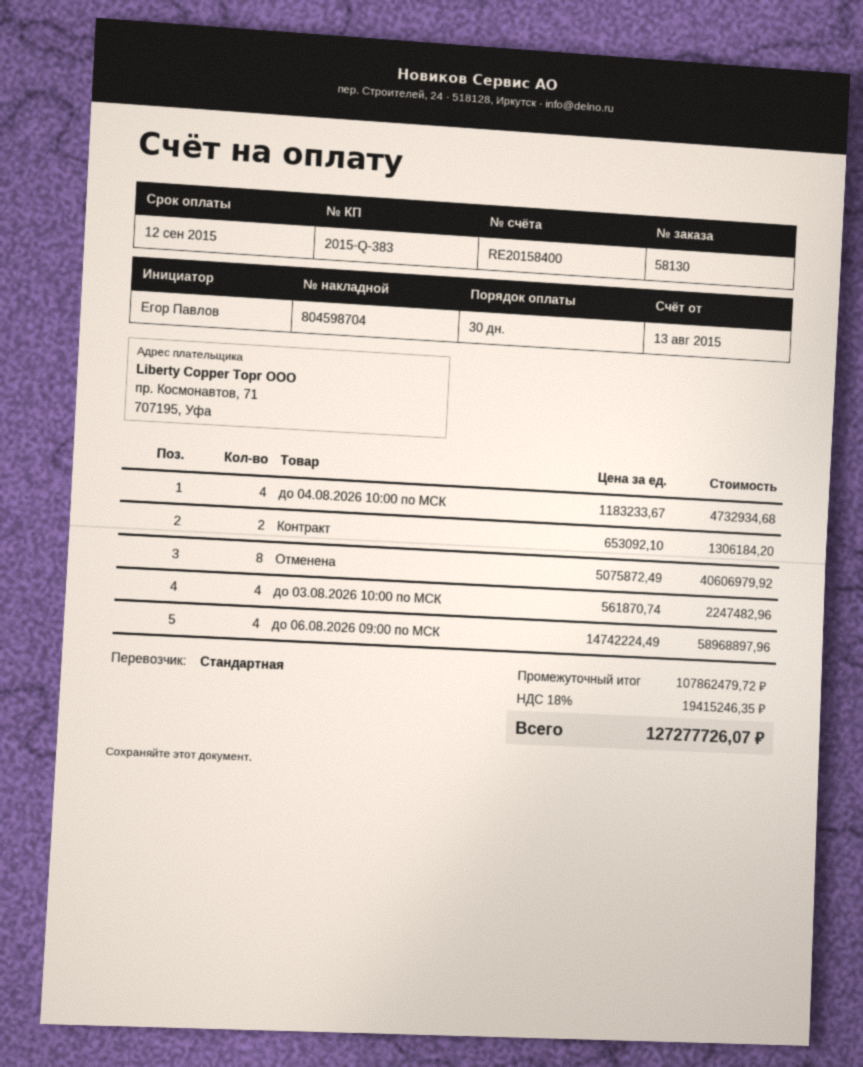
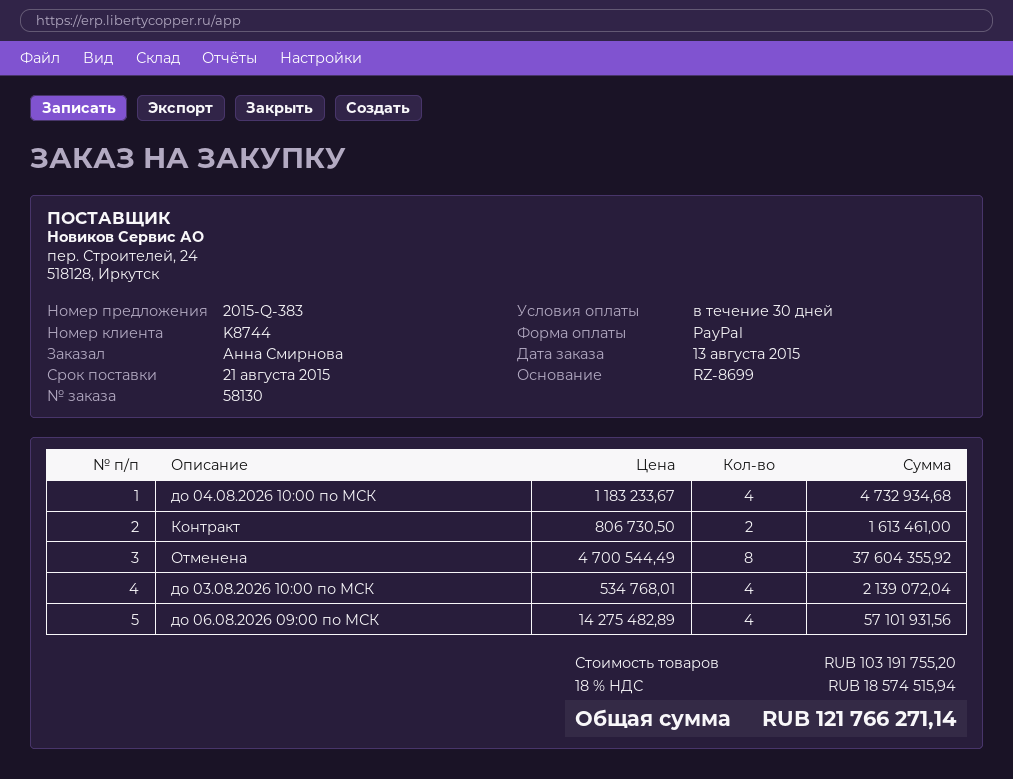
ordered by: Егор Павлов -> Анна Смирнова
Контракт: 2 x 653092.10 = 1306184.20 -> 2 x 806730.50 = 1613461.00
Отменена: 8 x 5075872.49 = 40606979.92 -> 8 x 4700544.49 = 37604355.92
до 03.08.2026 10:00 по МСК: 4 x 561870.74 = 2247482.96 -> 4 x 534768.01 = 2139072.04
до 06.08.2026 09:00 по МСК: 4 x 14742224.49 = 58968897.96 -> 4 x 14275482.89 = 57101931.56
subtotal: 107862479.72 -> 103191755.20
tax: 18% = 19415246.35 -> 18% = 18574515.94
total: 127277726.07 -> 121766271.14

